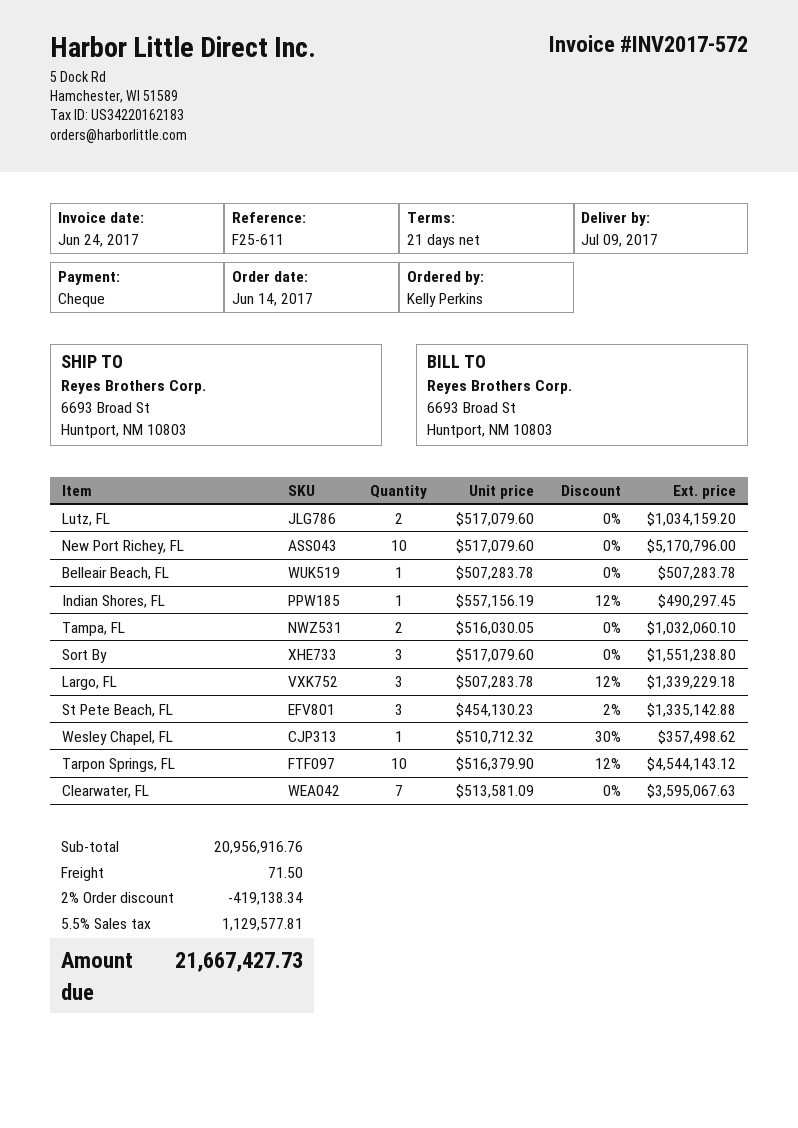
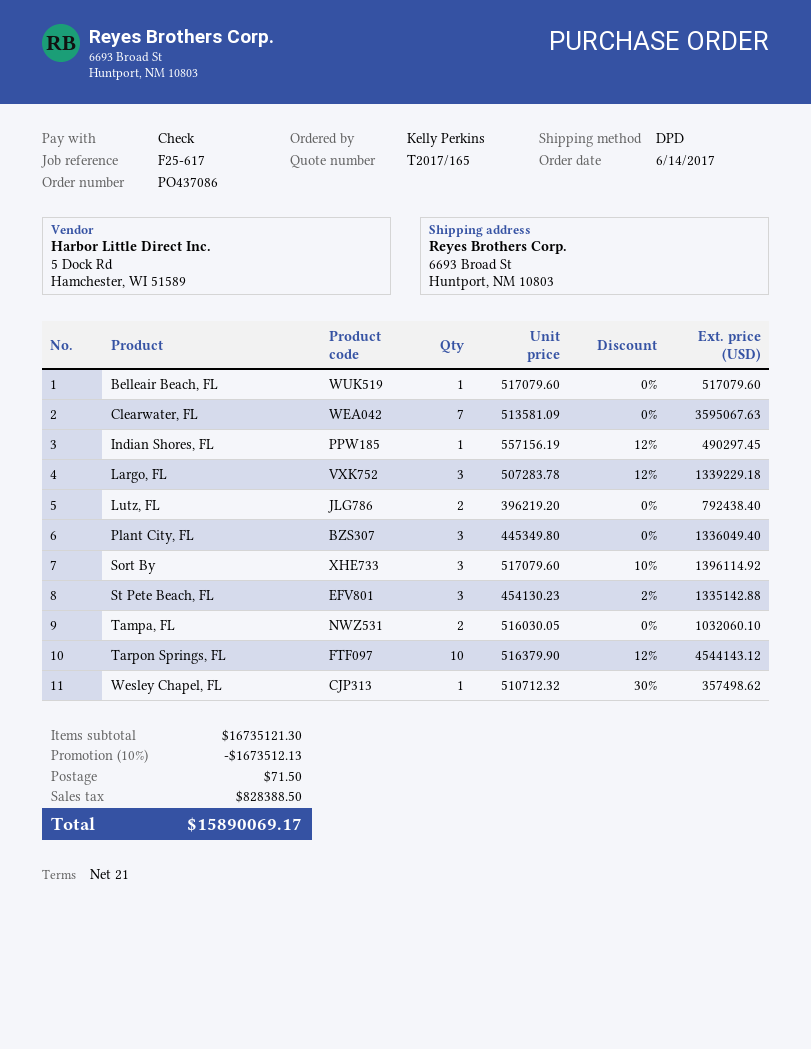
reference: F25-611 -> F25-617
Lutz, FL: 2 x 517079.60 = 1034159.20 -> 2 x 396219.20 = 792438.40
New Port Richey, FL: 10 x 517079.60 = 5170796.00 -> none
Belleair Beach, FL: 1 x 507283.78 = 507283.78 -> 1 x 517079.60 = 517079.60
Sort By: 3 x 517079.60 = 1551238.80 -> 3 x 517079.60 - 10% = 1396114.92
Plant City, FL: none -> 3 x 445349.80 = 1336049.40
subtotal: 20956916.76 -> 16735121.30
discount: 2% = 419138.34 -> 10% = 1673512.13
tax: 1129577.81 -> 828388.50
total: 21667427.73 -> 15890069.17

